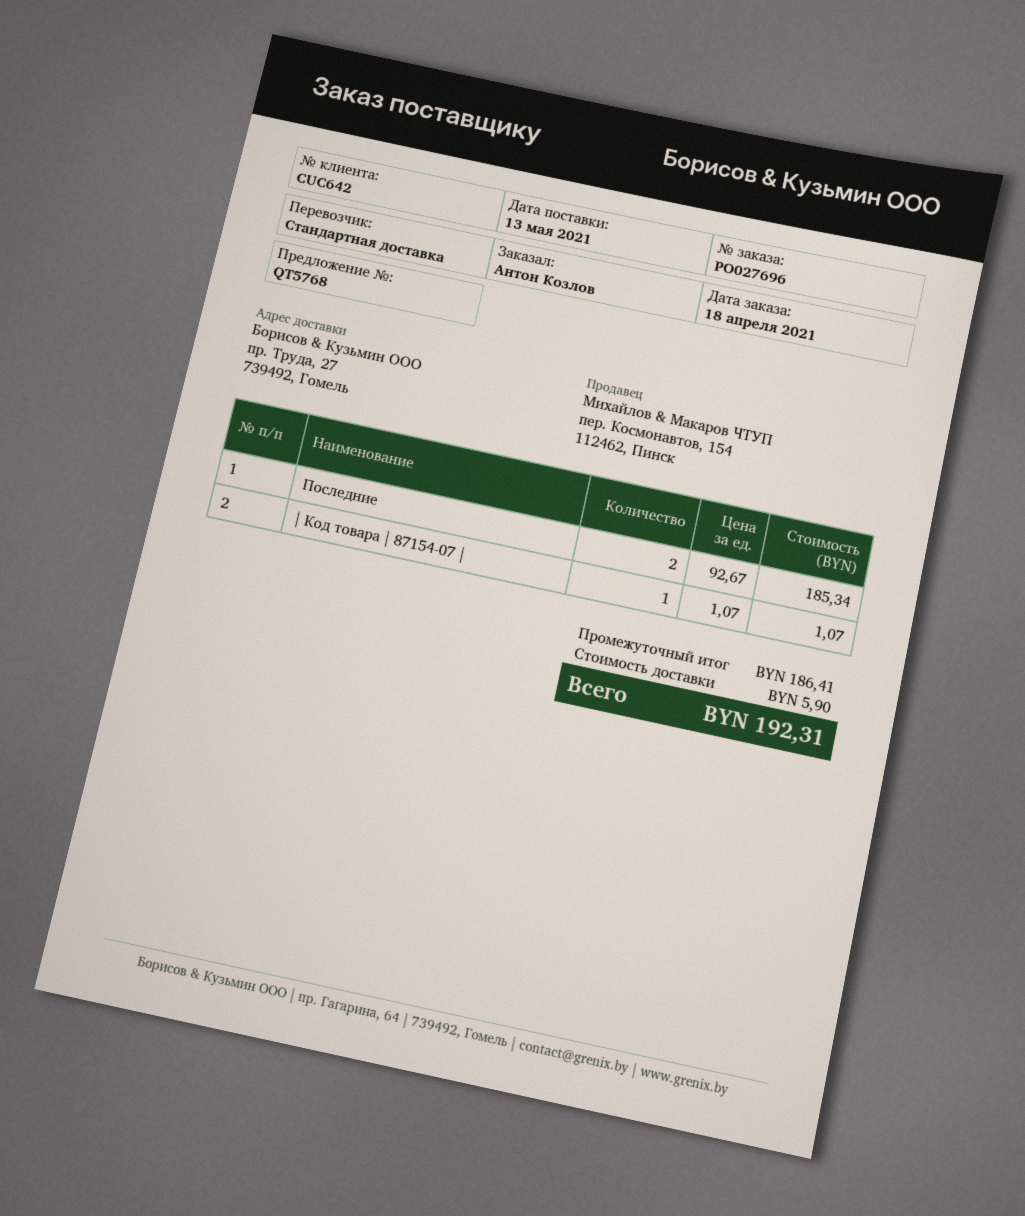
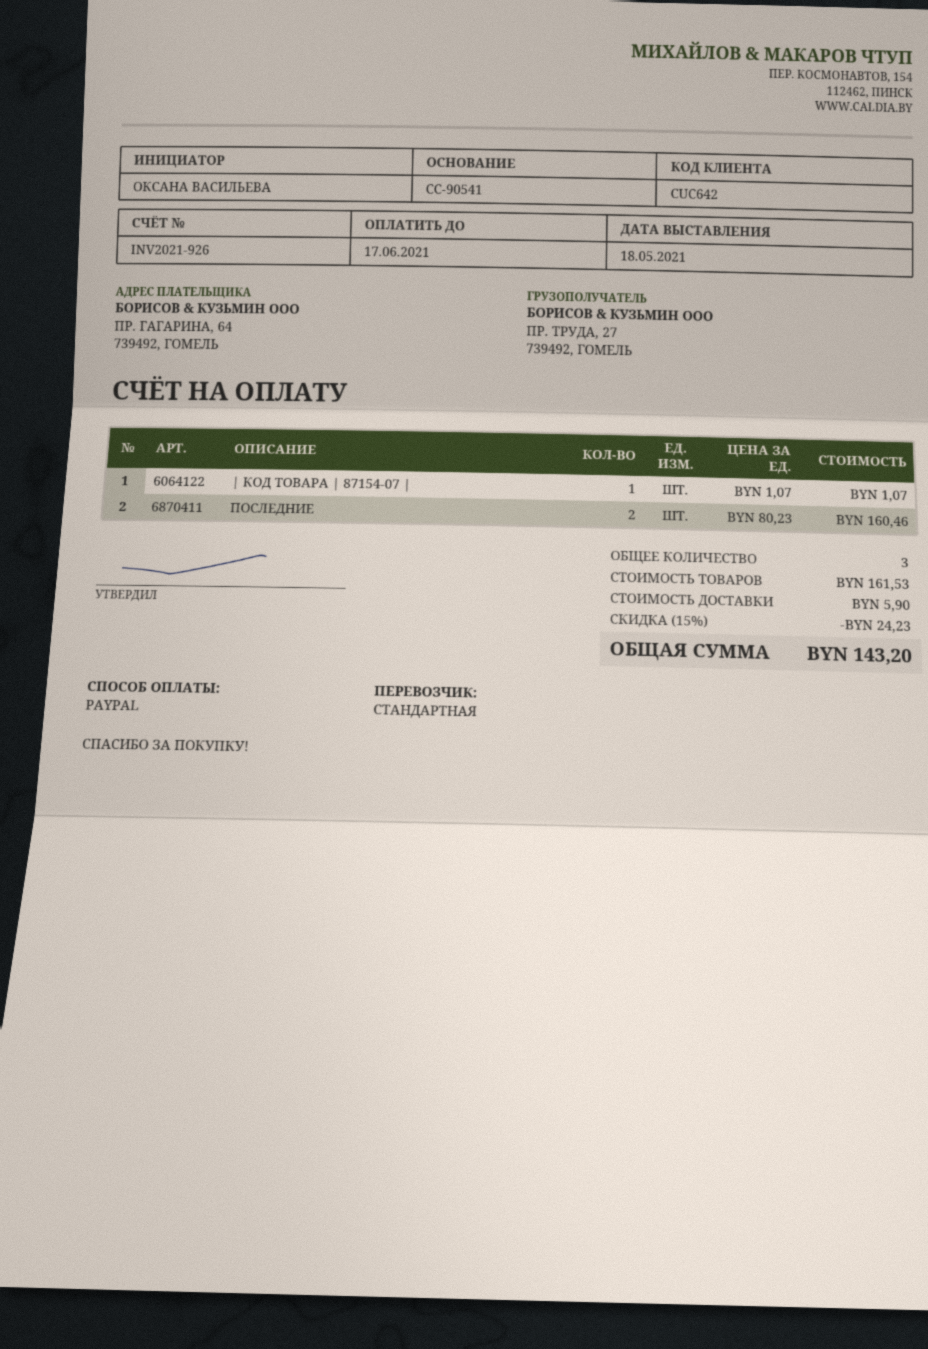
ordered by: Антон Козлов -> ОКСАНА ВАСИЛЬЕВА
Последние: 2 x 92.67 = 185.34 -> 2 x 80.23 = 160.46
subtotal: 186.41 -> 161.53
discount: none -> 15% = 24.23
total: 192.31 -> 143.20

